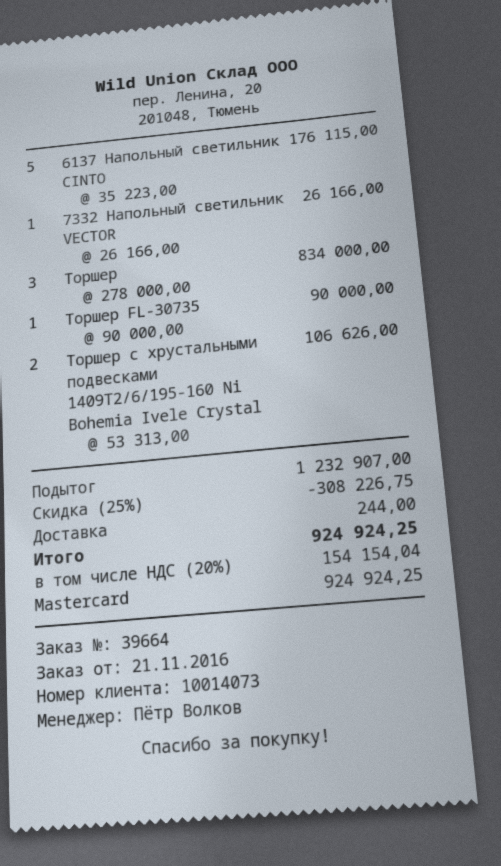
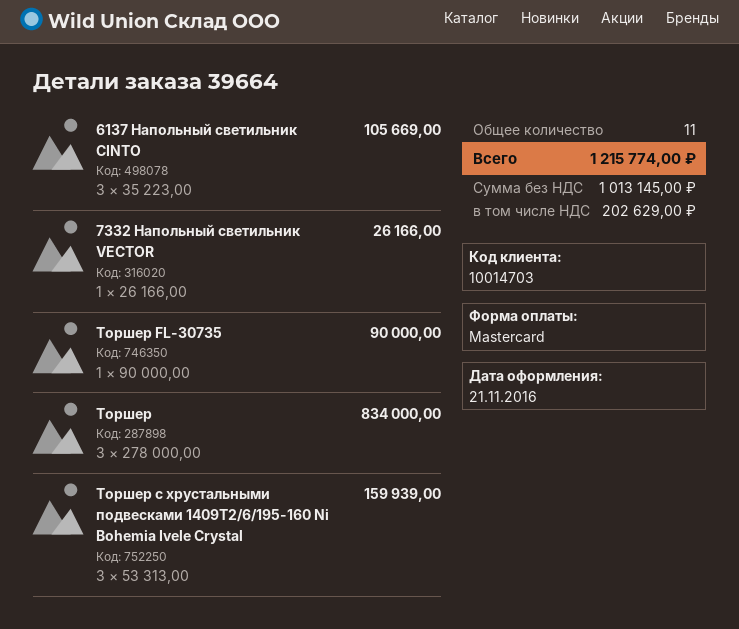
customer number: 10014073 -> 10014703
6137 Напольный светильник CINTO: 5 x 35223.00 = 176115.00 -> 3 x 35223.00 = 105669.00
Торшер с хрустальными подвесками 1409T2/6/195-160 Ni Bohemia Ivele Crystal: 2 x 53313.00 = 106626.00 -> 3 x 53313.00 = 159939.00
discount: 25% = 308226.75 -> none
shipping: 244.00 -> none
tax: 154154.04 -> 202629.00
total: 924924.25 -> 1215774.00

